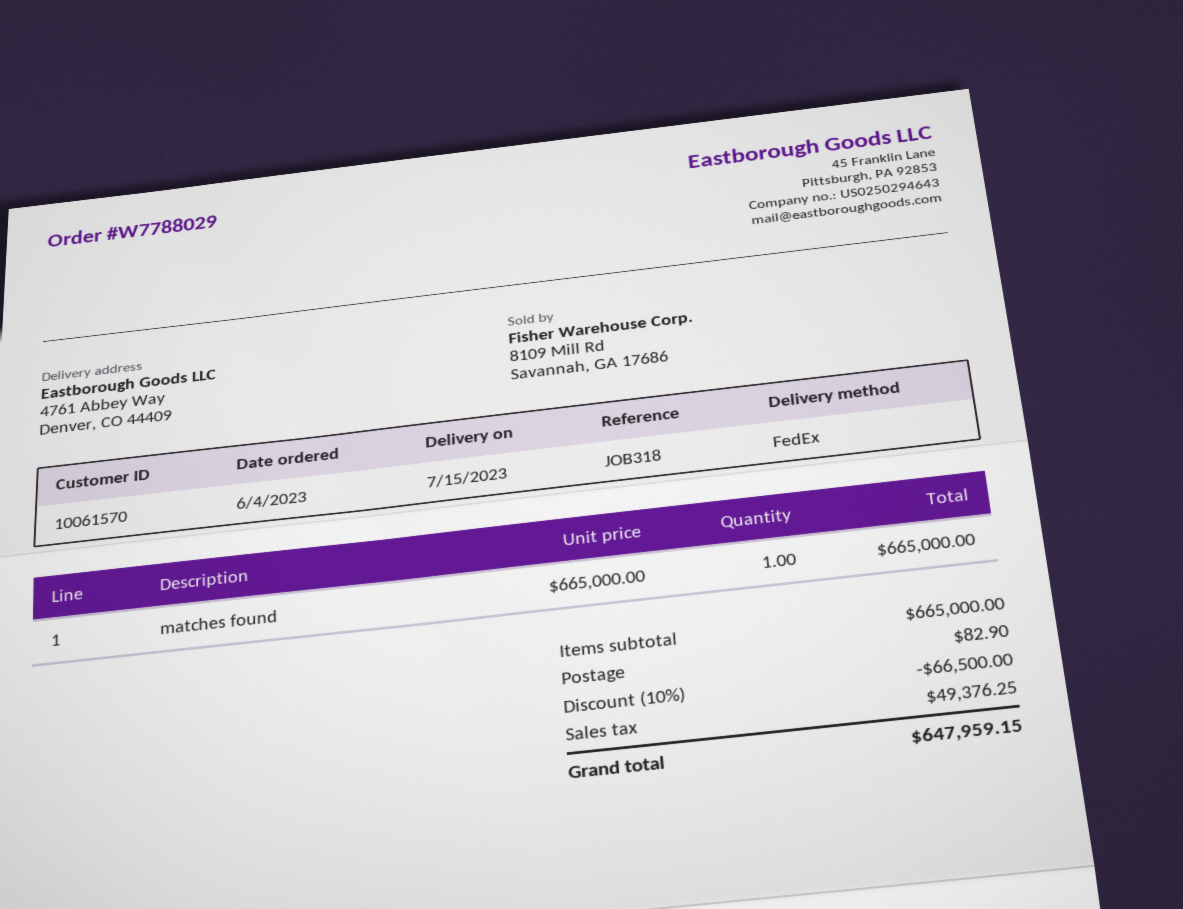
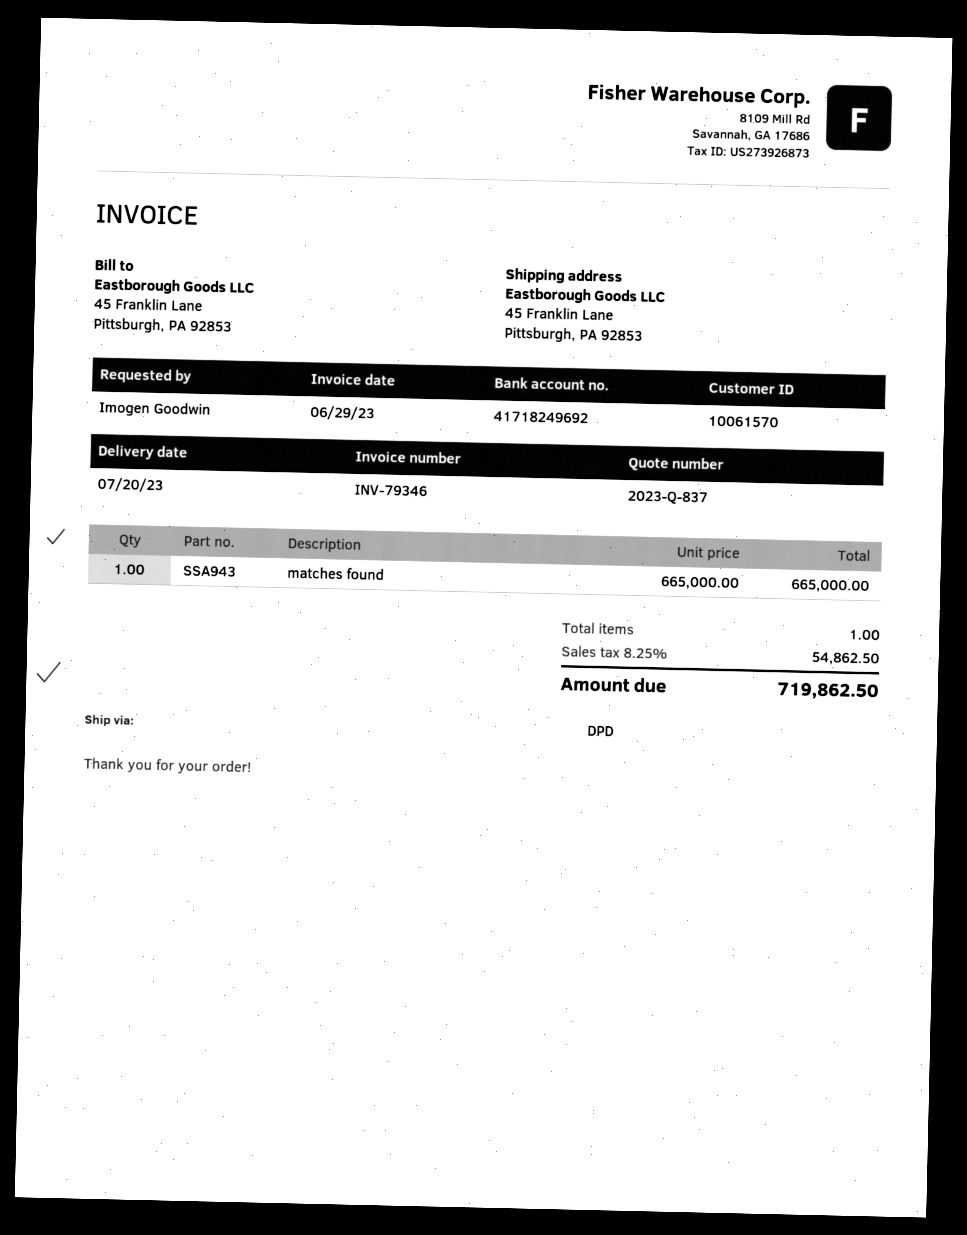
delivery date: 2023-07-15 -> 2023-07-20
shipping method: FedEx -> DPD
ship to: 4761 Abbey Way, Denver, CO 44409 -> 45 Franklin Lane, Pittsburgh, PA 92853
discount: 10% = 66500.00 -> none
shipping: 82.90 -> none
tax: 49376.25 -> 54862.50
total: 647959.15 -> 719862.50

